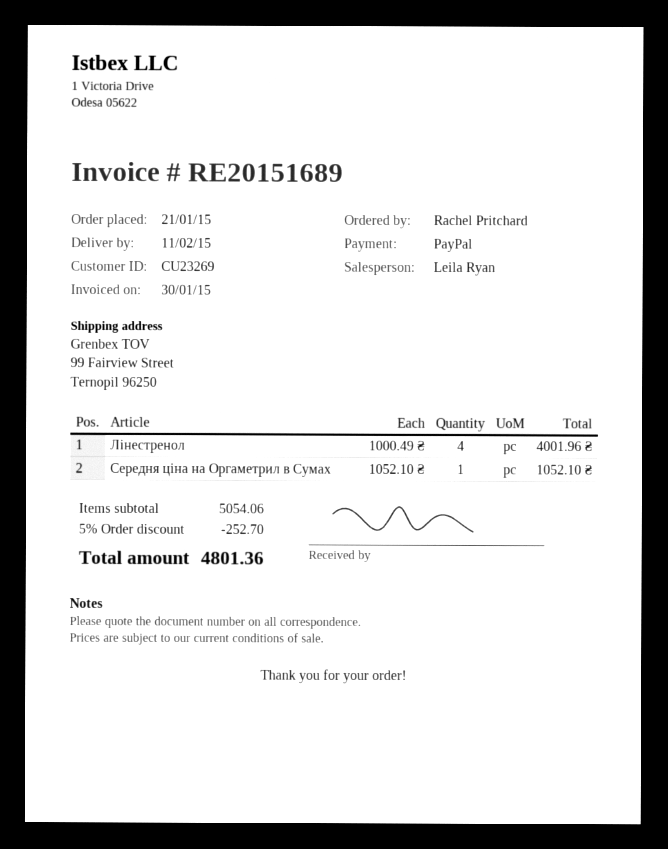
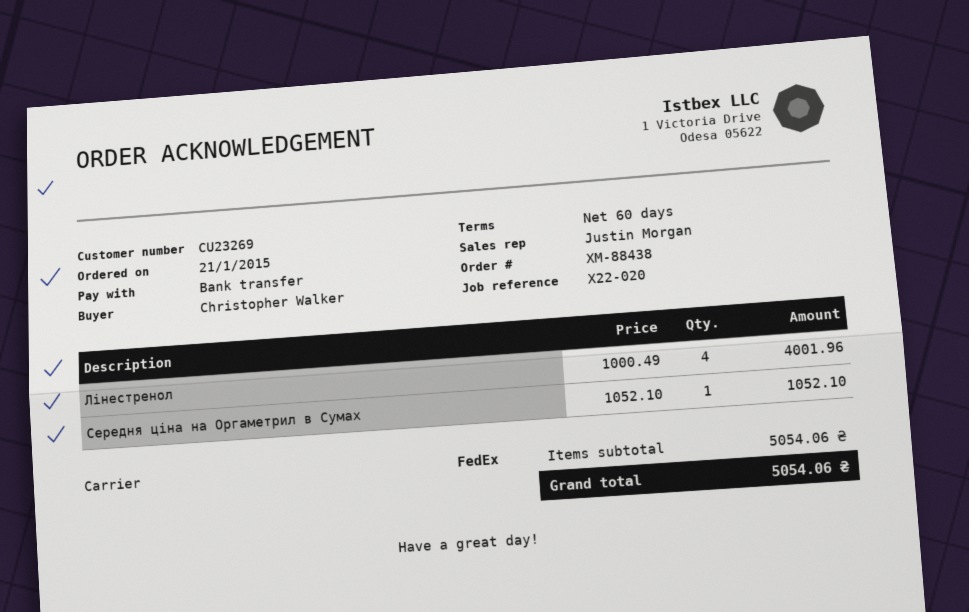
ordered by: Rachel Pritchard -> Christopher Walker
sales rep: Leila Ryan -> Justin Morgan
payment method: PayPal -> bank transfer
discount: 5% = 252.70 -> none
total: 4801.36 -> 5054.06

